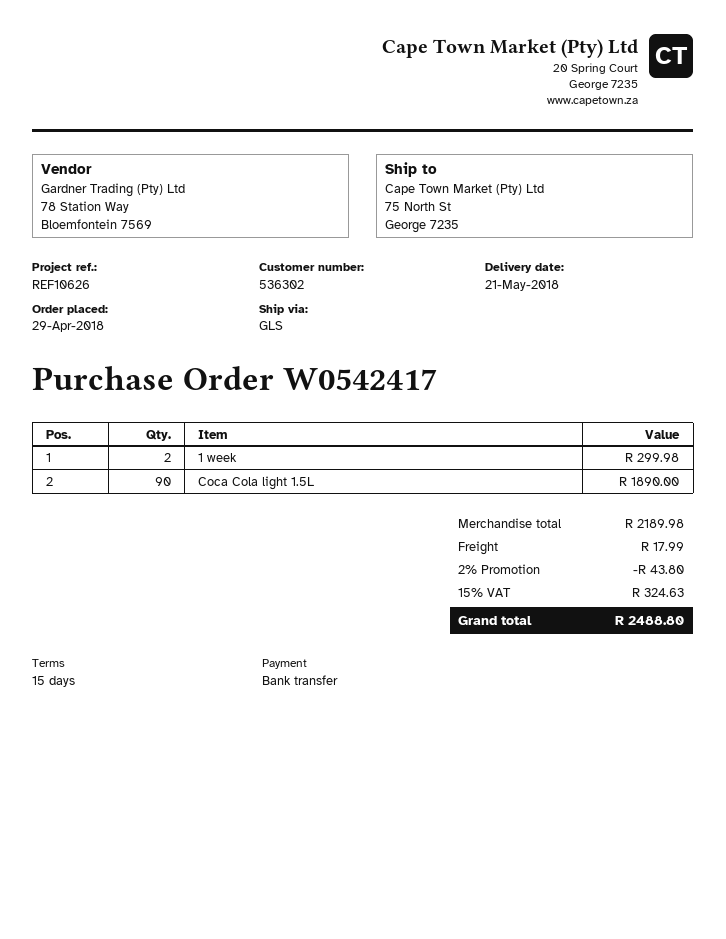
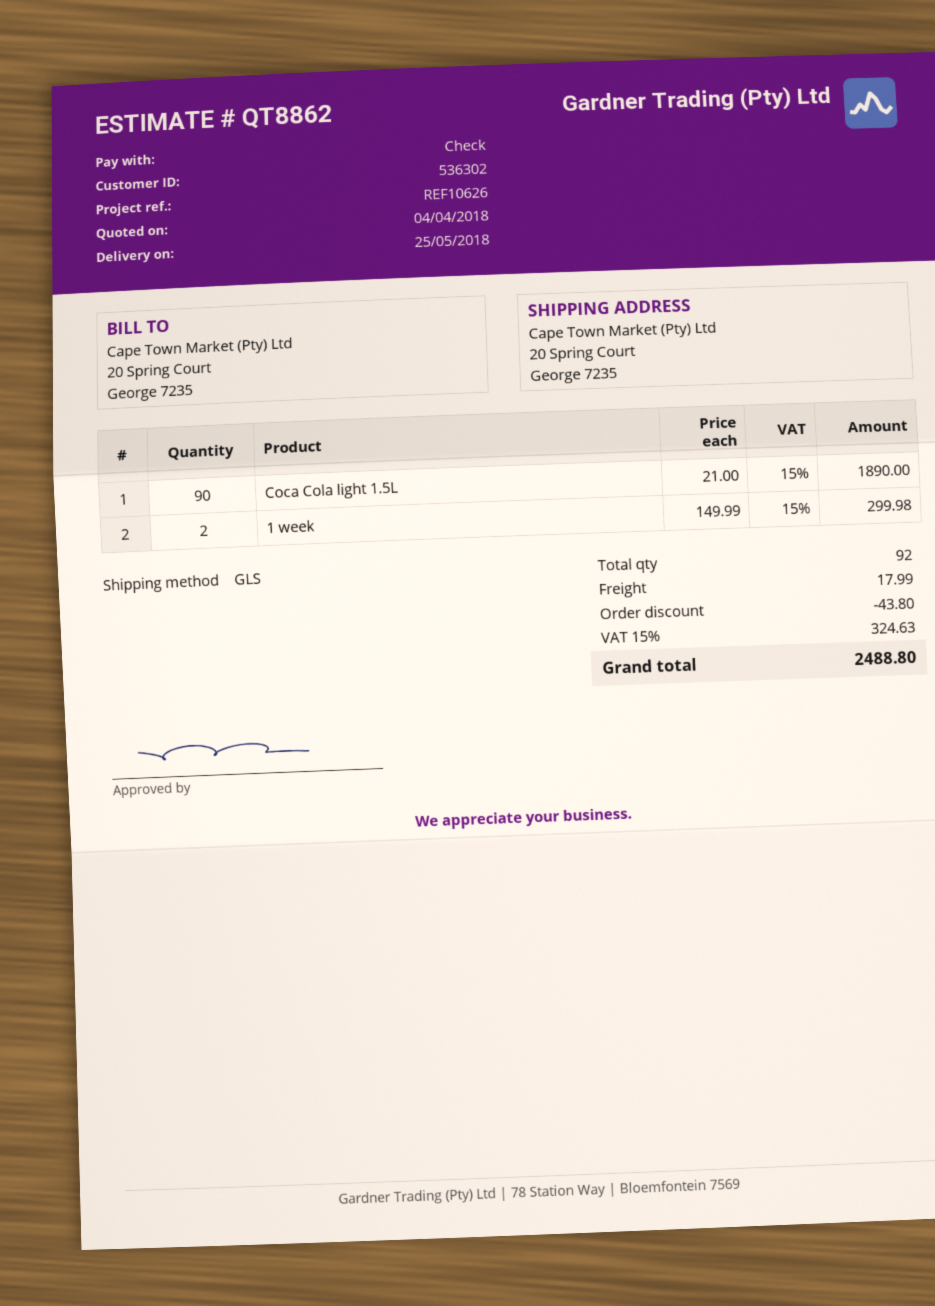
delivery date: 2018-05-21 -> 2018-05-25
payment method: bank transfer -> cheque
ship to: 75 North St, George 7235 -> 20 Spring Court, George 7235

